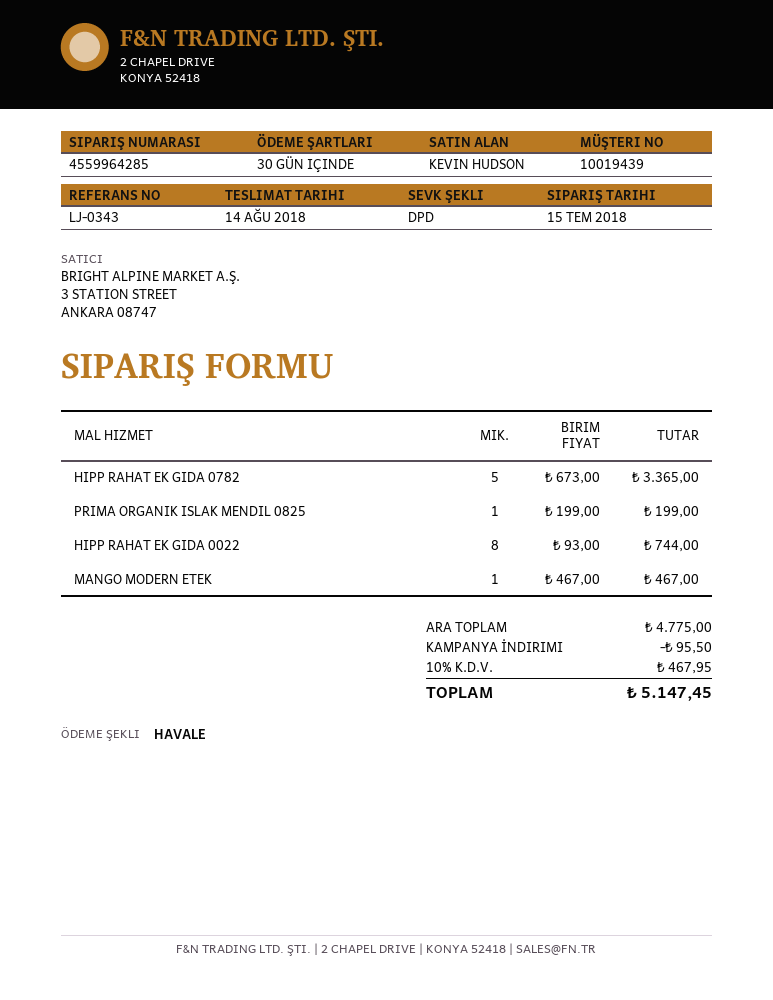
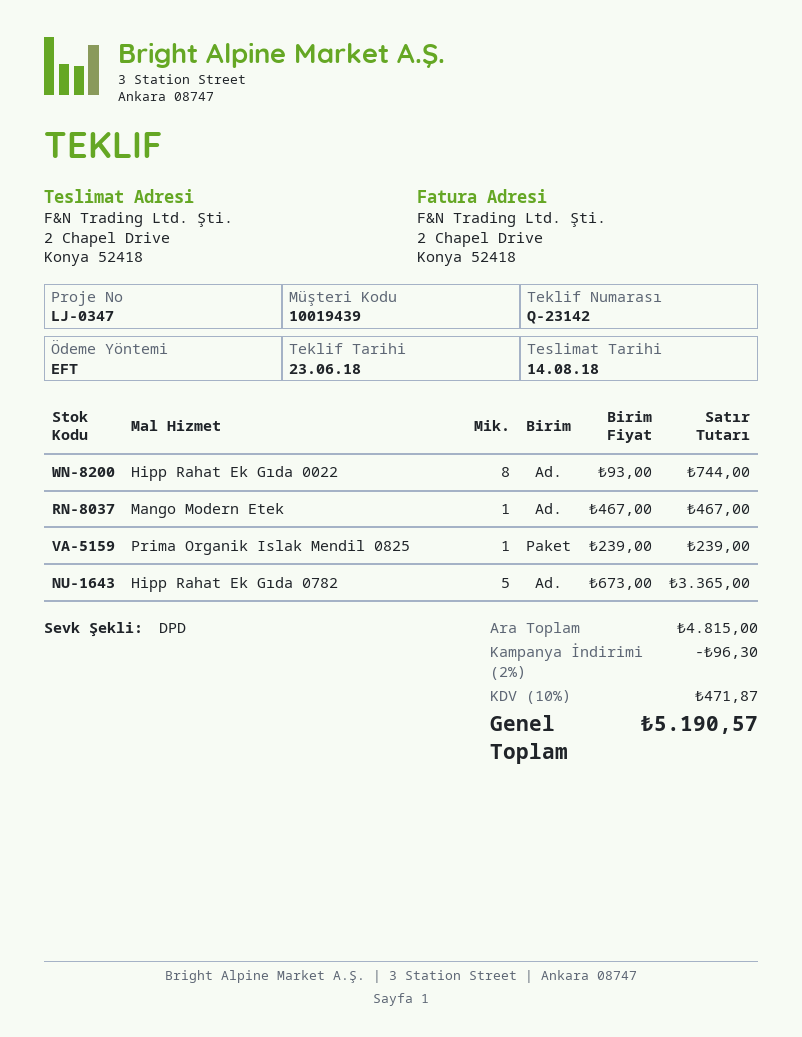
reference: LJ-0343 -> LJ-0347
PRIMA ORGANIK ISLAK MENDIL 0825: 1 x 199.00 = 199.00 -> 1 x 239.00 = 239.00
subtotal: 4775.00 -> 4815.00
discount: 95.50 -> 96.30
tax: 10% = 467.95 -> 10% = 471.87
total: 5147.45 -> 5190.57

